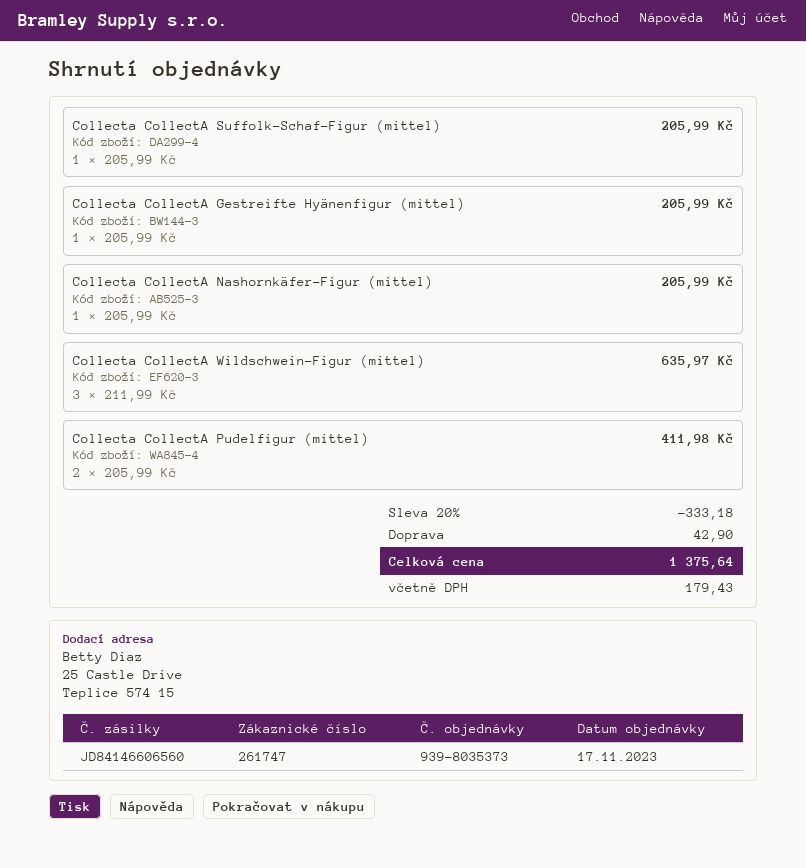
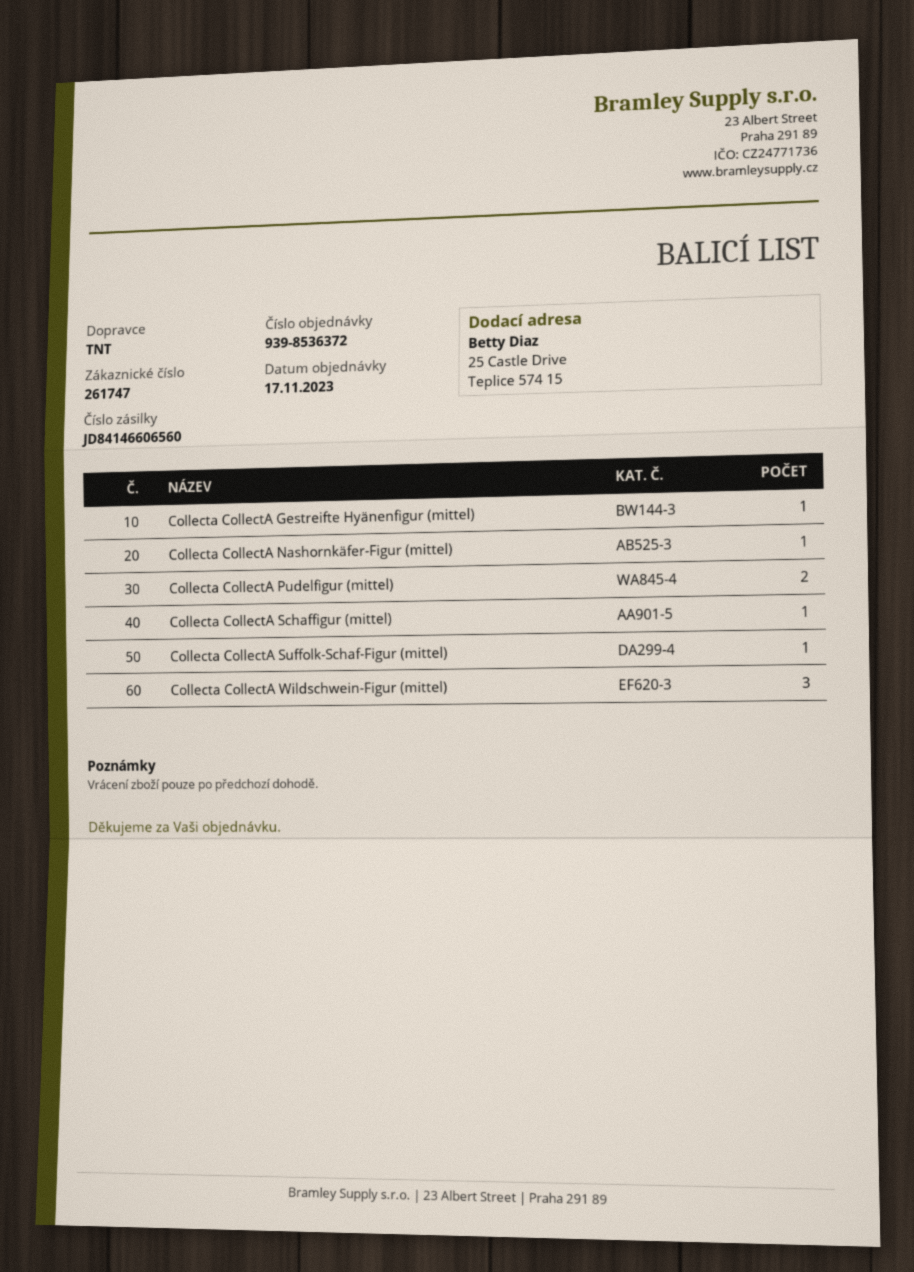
order number: 939-8035373 -> 939-8536372
Collecta CollectA Schaffigur (mittel): none -> 1

